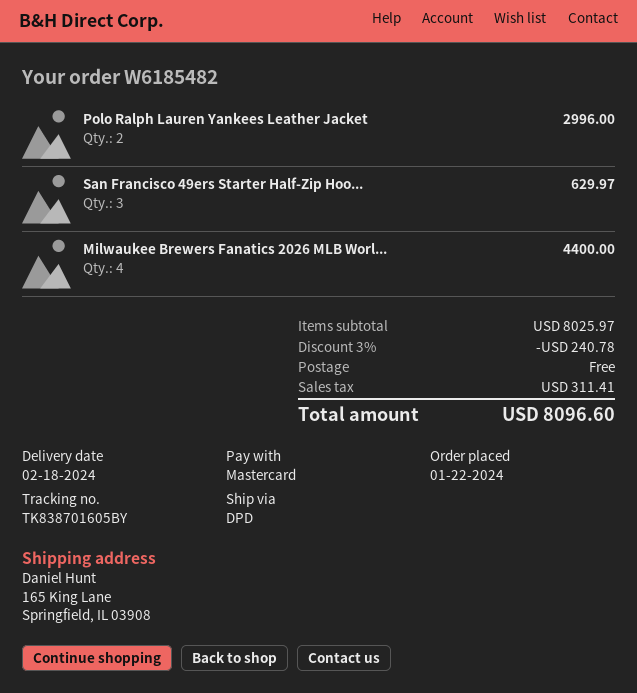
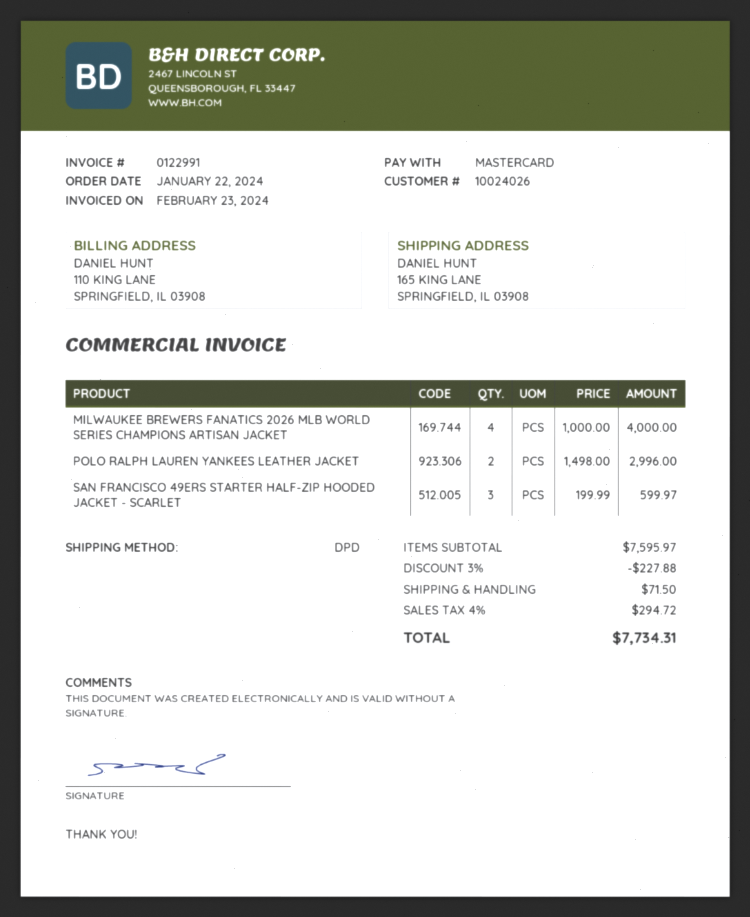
San Francisco 49ers Starter Half-Zip Hoo...: 3 for 629.97 -> 3 for 599.97
Milwaukee Brewers Fanatics 2026 MLB Worl...: 4 for 4400.00 -> 4 for 4000.00
subtotal: 8025.97 -> 7595.97
discount: 3% = 240.78 -> 3% = 227.88
shipping: 0.00 -> 71.50
tax: 311.41 -> 294.72
total: 8096.60 -> 7734.31

